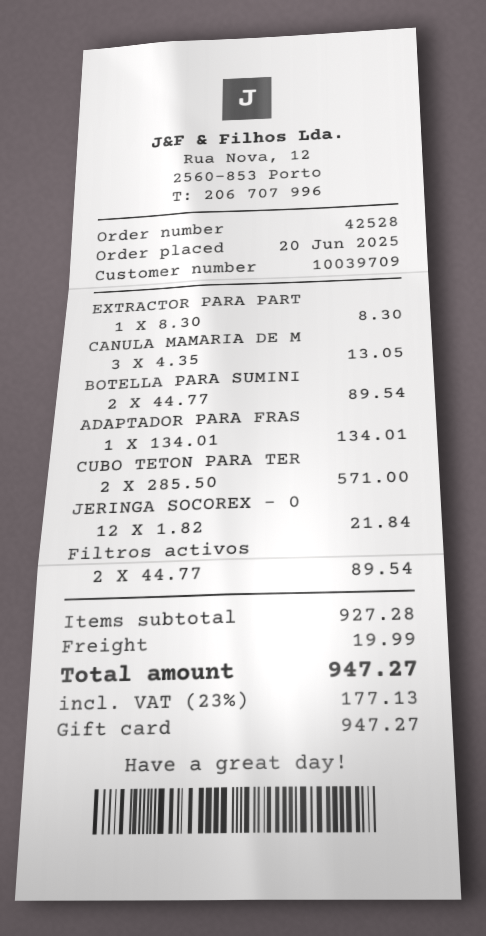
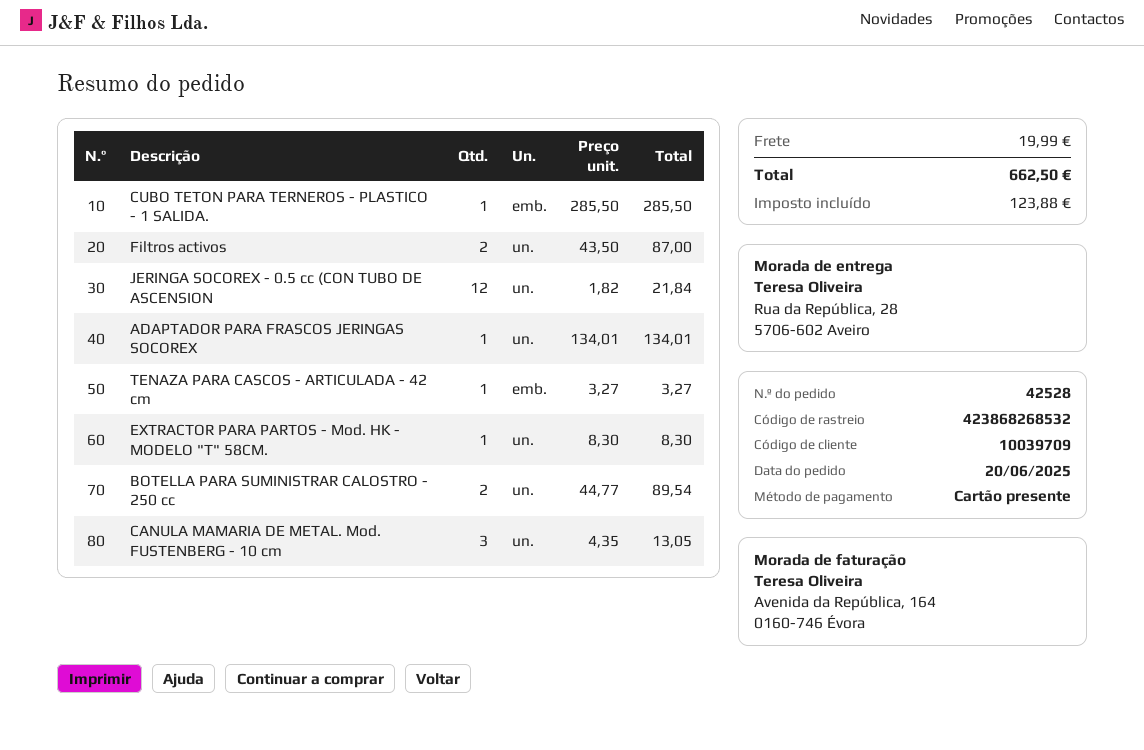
CUBO TETON PARA TER: 2 x 285.50 = 571.00 -> 1 x 285.50 = 285.50
Filtros activos: 2 x 44.77 = 89.54 -> 2 x 43.50 = 87.00
TENAZA PARA CASCOS - ARTICULADA - 42 cm: none -> 1 x 3.27 = 3.27
tax: 177.13 -> 123.88
total: 947.27 -> 662.50

